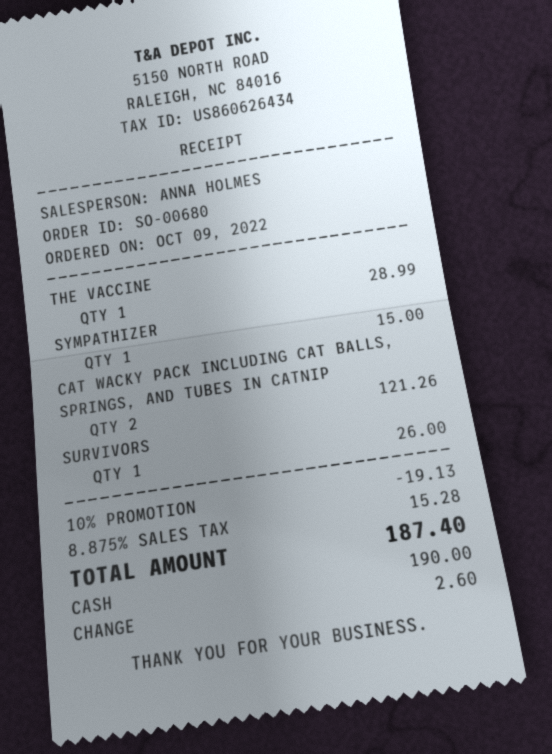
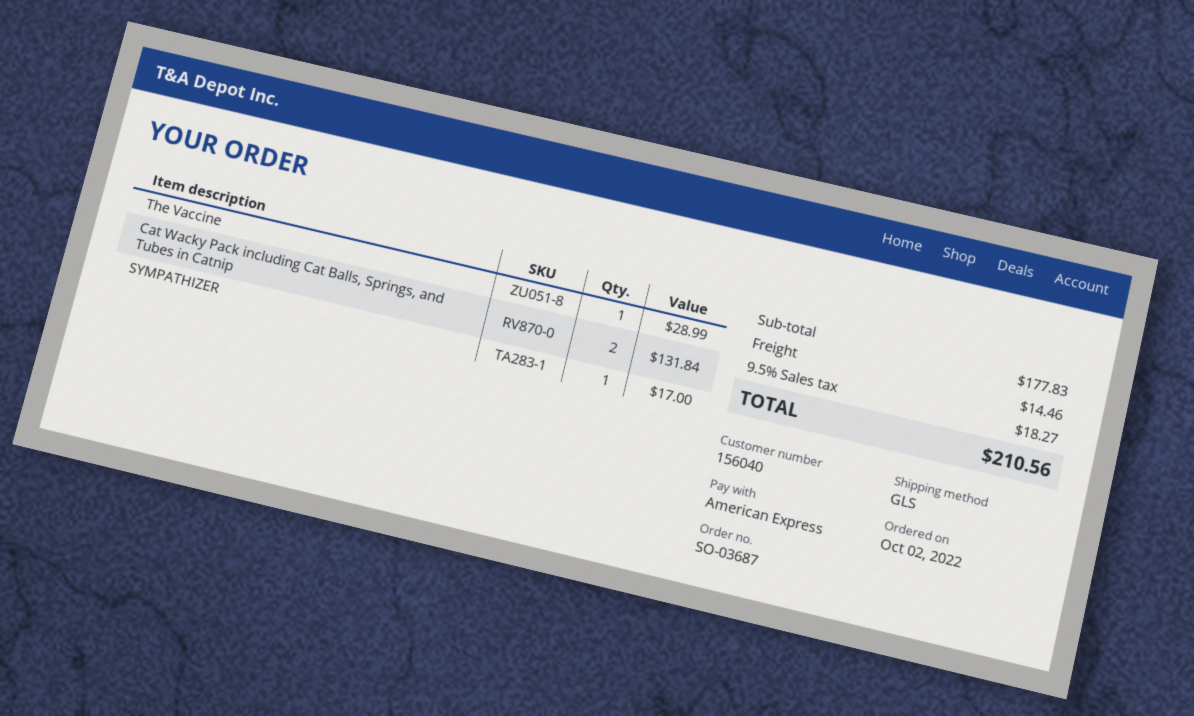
order number: SO-00680 -> SO-03687
order date: 2022-10-09 -> 2022-10-02
payment method: cash -> American Express
SYMPATHIZER: 1 for 15.00 -> 1 for 17.00
CAT WACKY PACK INCLUDING CAT BALLS, SPRINGS, AND TUBES IN CATNIP: 2 for 121.26 -> 2 for 131.84
SURVIVORS: 1 for 26.00 -> none
discount: 10% = 19.13 -> none
shipping: none -> 14.46
tax: 8.875% = 15.28 -> 9.5% = 18.27
total: 187.40 -> 210.56

